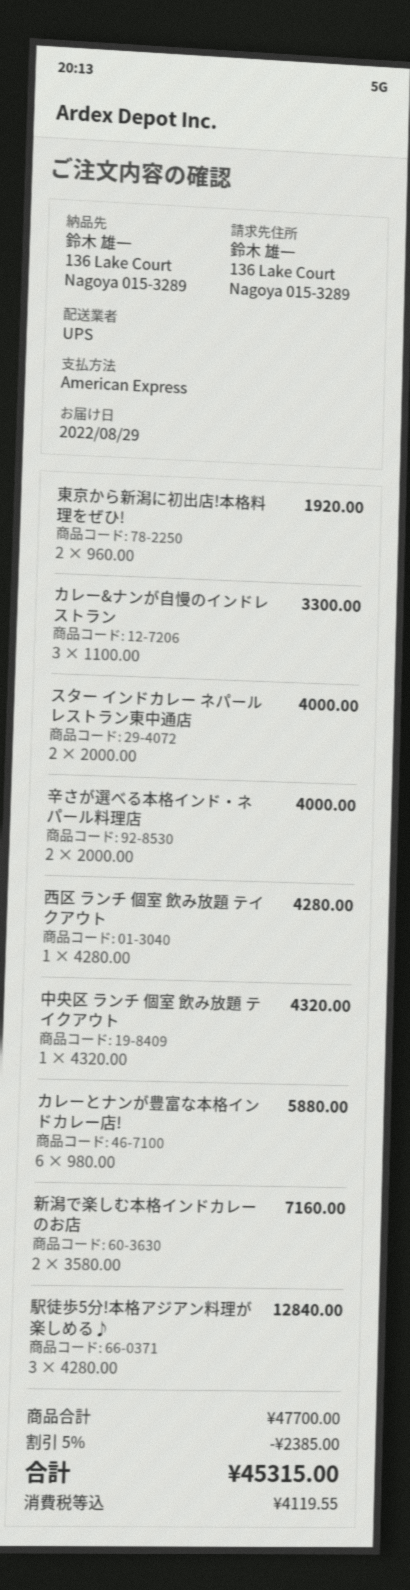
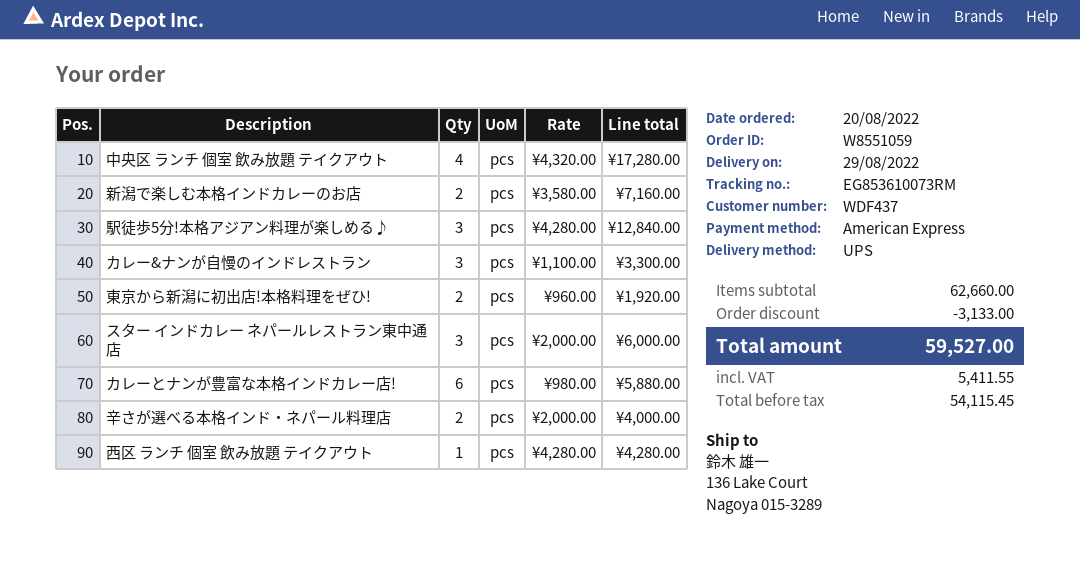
スター インドカレー ネパールレストラン東中通店: 2 x 2000.00 = 4000.00 -> 3 x 2000.00 = 6000.00
中央区 ランチ 個室 飲み放題 テイクアウト: 1 x 4320.00 = 4320.00 -> 4 x 4320.00 = 17280.00
subtotal: 47700.00 -> 62660.00
discount: 2385.00 -> 3133.00
tax: 4119.55 -> 5411.55
total: 45315.00 -> 59527.00

